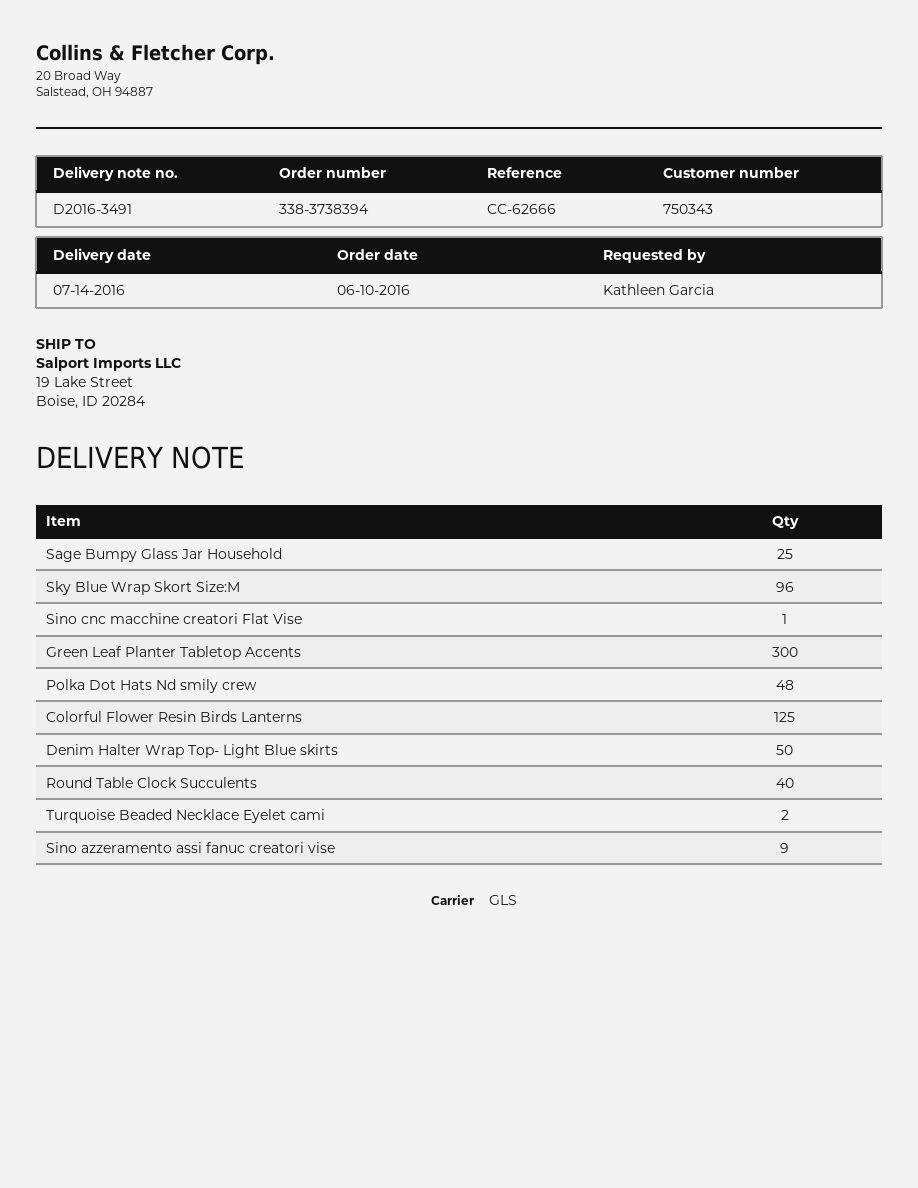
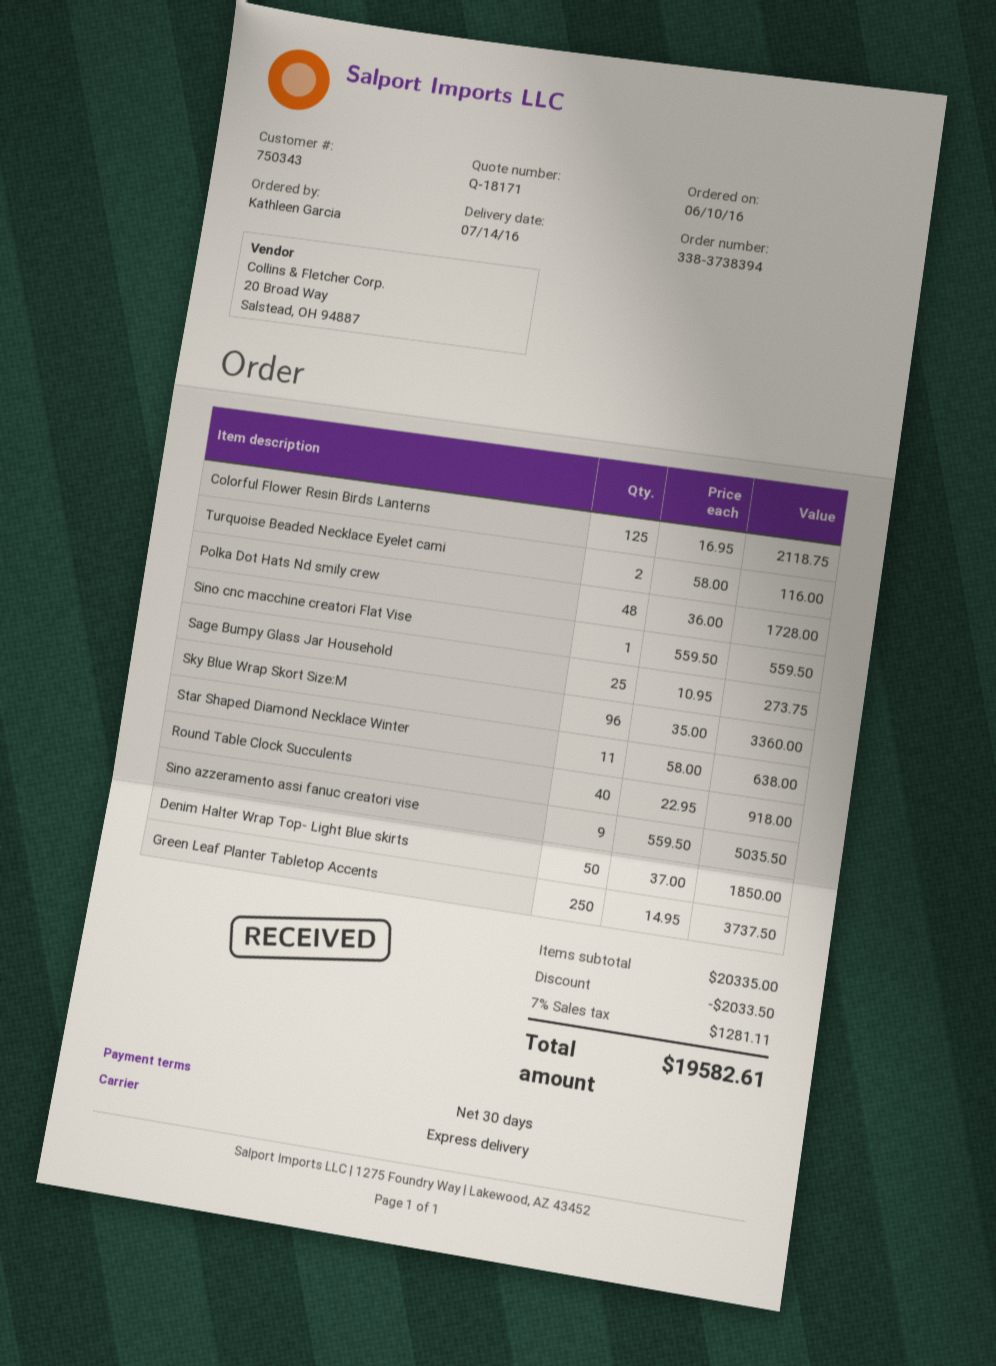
shipping method: GLS -> express
Green Leaf Planter Tabletop Accents: 300 -> 250
Star Shaped Diamond Necklace Winter: none -> 11

